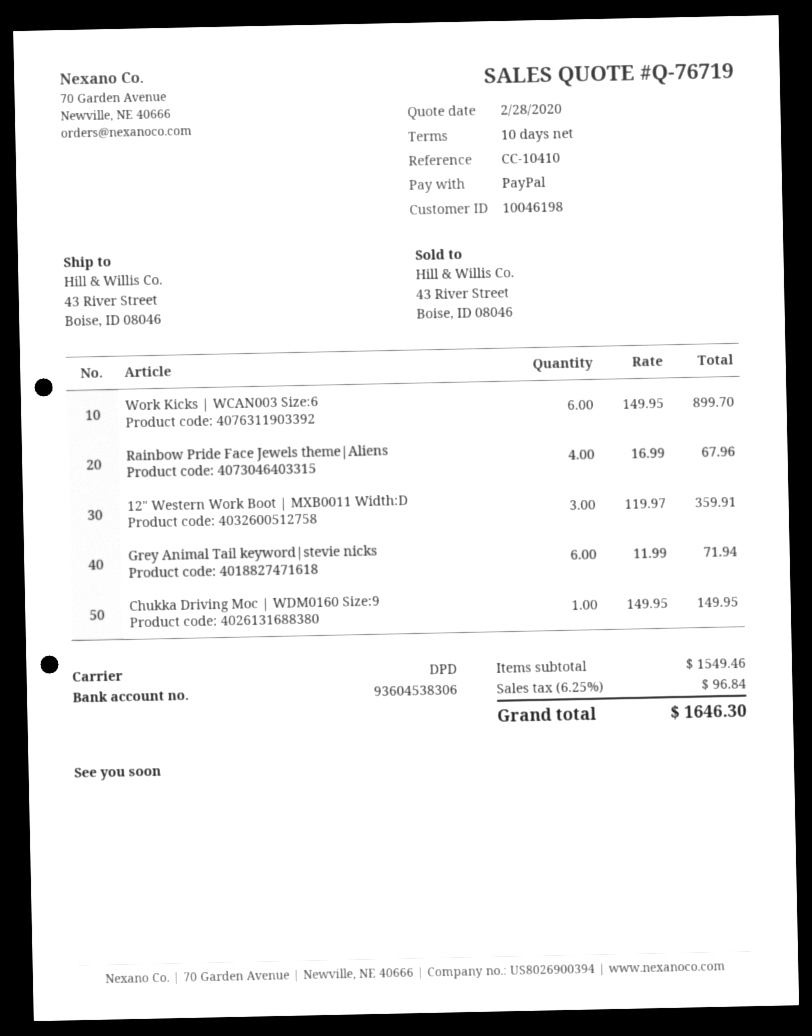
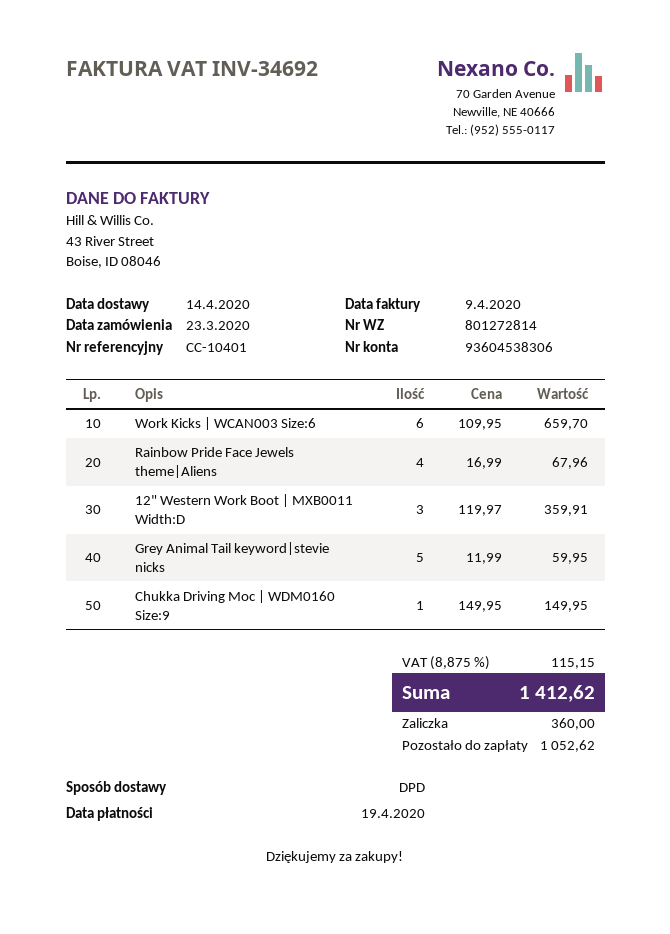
reference: CC-10410 -> CC-10401
Work Kicks | WCAN003 Size:6: 6 x 149.95 = 899.70 -> 6 x 109.95 = 659.70
Grey Animal Tail keyword|stevie nicks: 6 x 11.99 = 71.94 -> 5 x 11.99 = 59.95
tax: 6.25% = 96.84 -> 8.875% = 115.15
total: 1646.30 -> 1412.62

